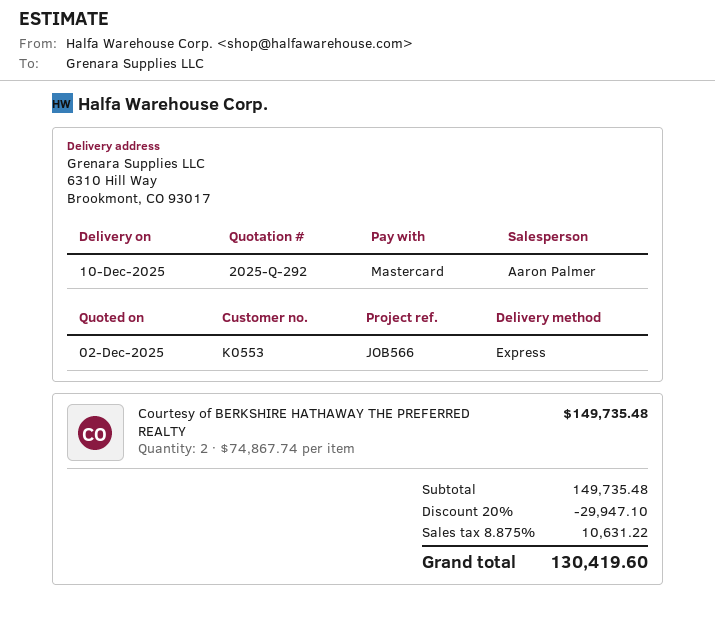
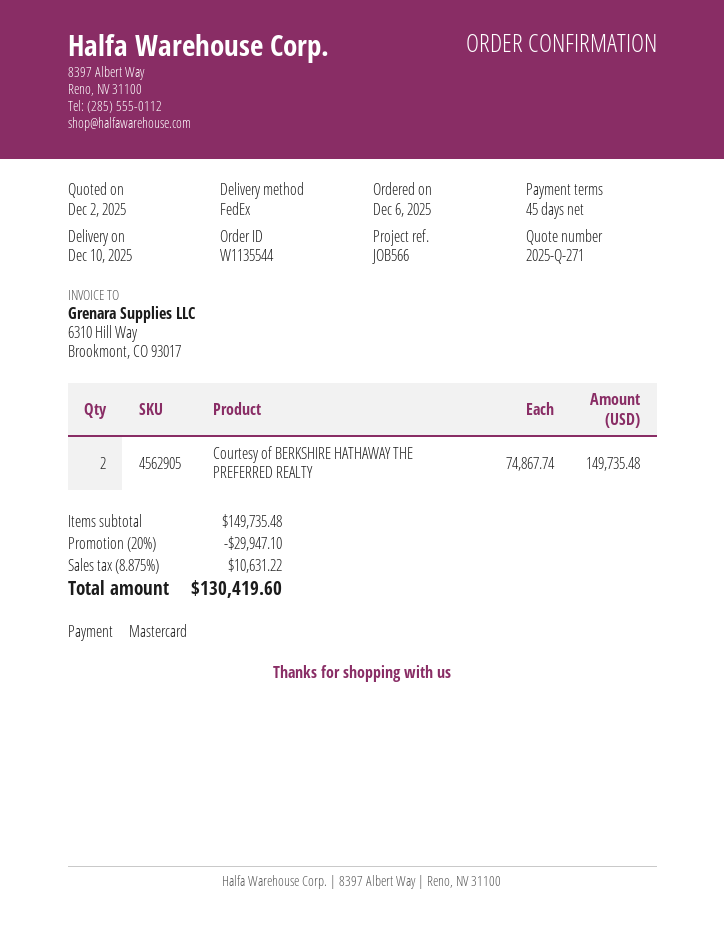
quote number: 2025-Q-292 -> 2025-Q-271
shipping method: express -> FedEx

